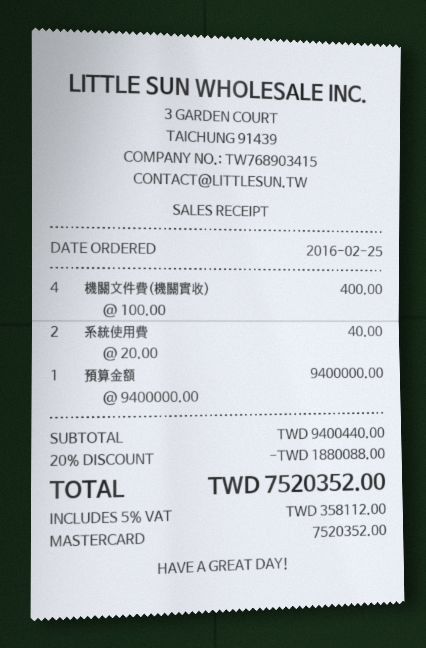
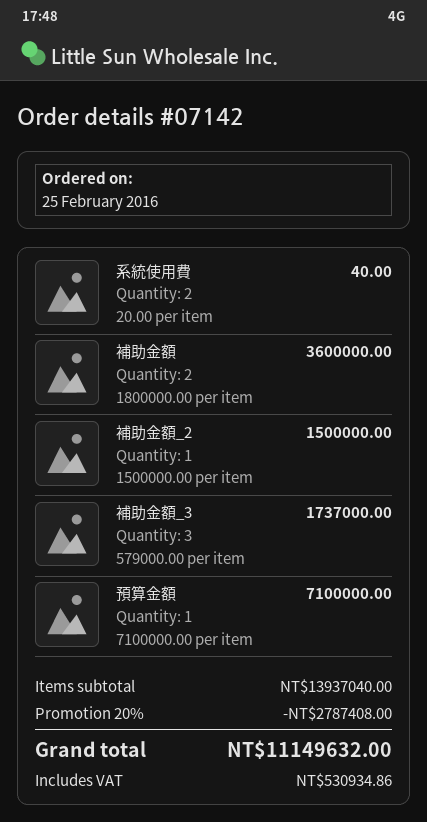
機關文件費(機關實收): 4 x 100.00 = 400.00 -> none
預算金額: 1 x 9400000.00 = 9400000.00 -> 1 x 7100000.00 = 7100000.00
補助金額: none -> 2 x 1800000.00 = 3600000.00
補助金額_2: none -> 1 x 1500000.00 = 1500000.00
補助金額_3: none -> 3 x 579000.00 = 1737000.00
subtotal: 9400440.00 -> 13937040.00
discount: 20% = 1880088.00 -> 20% = 2787408.00
tax: 358112.00 -> 530934.86
total: 7520352.00 -> 11149632.00

